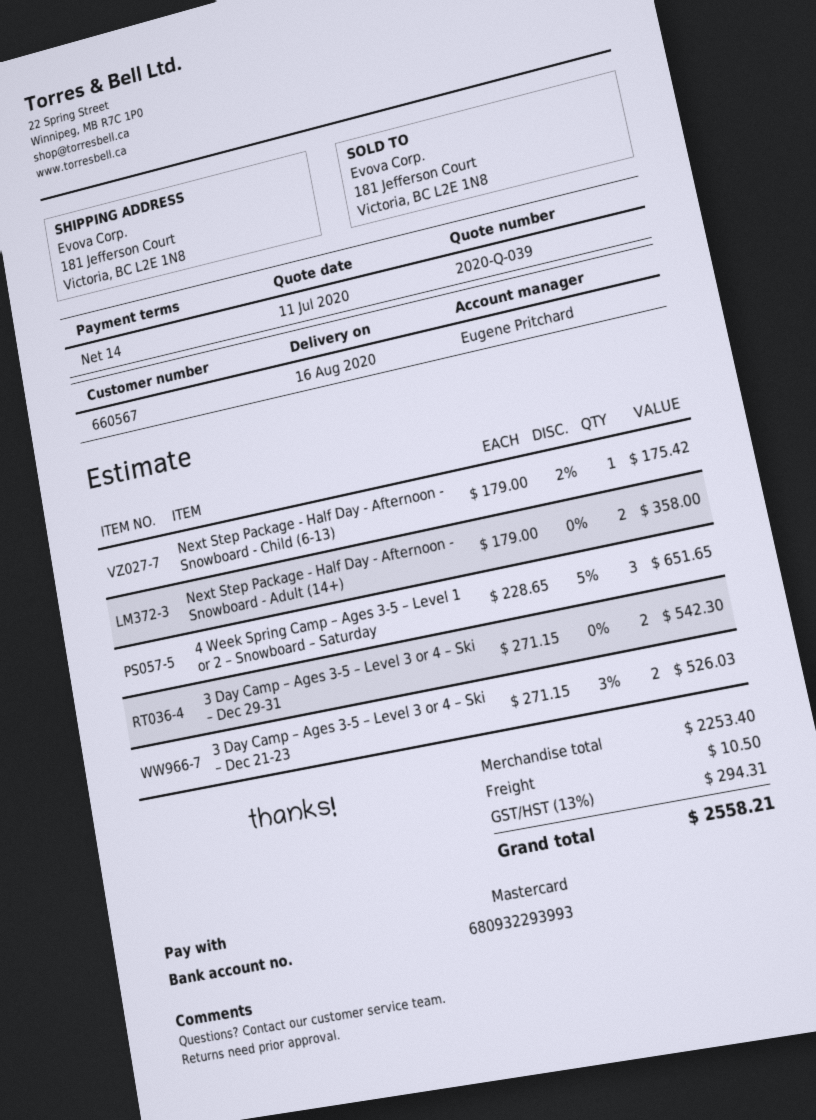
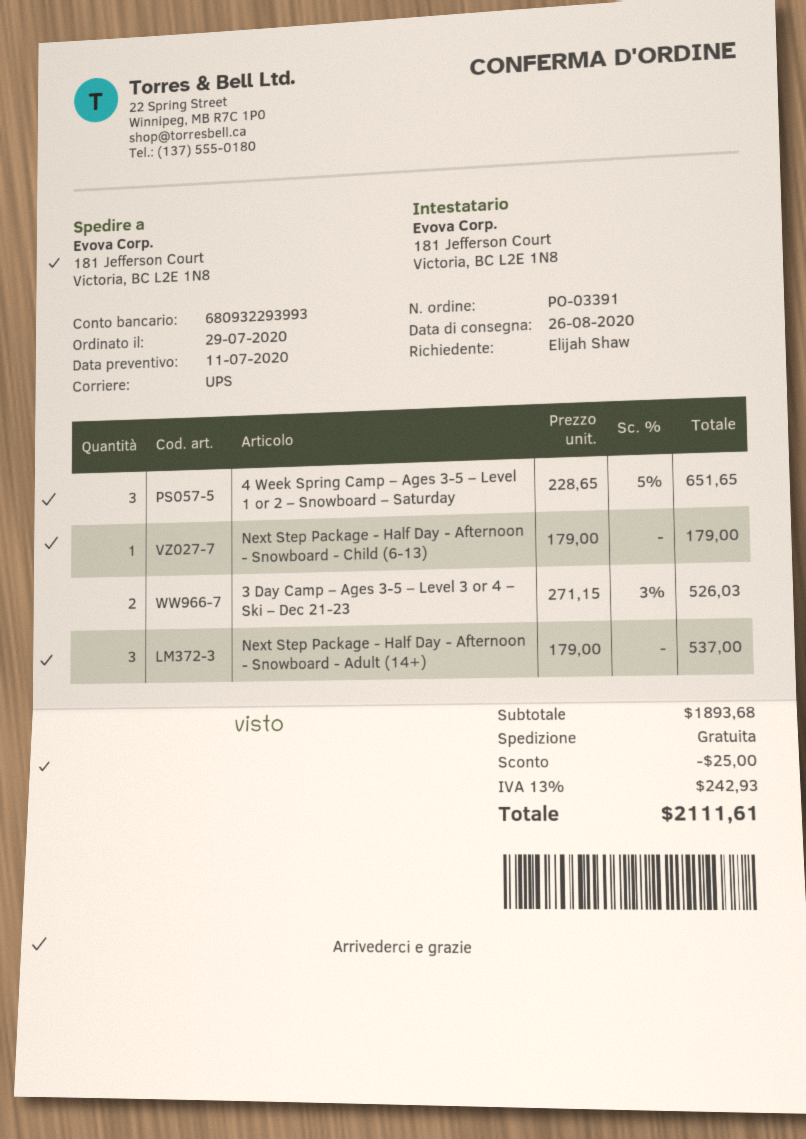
delivery date: 2020-08-16 -> 2020-08-26
Next Step Package - Half Day - Afternoon - Snowboard - Child (6-13): 1 x 179.00 - 2% = 175.42 -> 1 x 179.00 = 179.00
Next Step Package - Half Day - Afternoon - Snowboard - Adult (14+): 2 x 179.00 = 358.00 -> 3 x 179.00 = 537.00
3 Day Camp – Ages 3-5 – Level 3 or 4 – Ski – Dec 29-31: 2 x 271.15 = 542.30 -> none
subtotal: 2253.40 -> 1893.68
discount: none -> 25.00
shipping: 10.50 -> 0.00
tax: 13% = 294.31 -> 13% = 242.93
total: 2558.21 -> 2111.61

